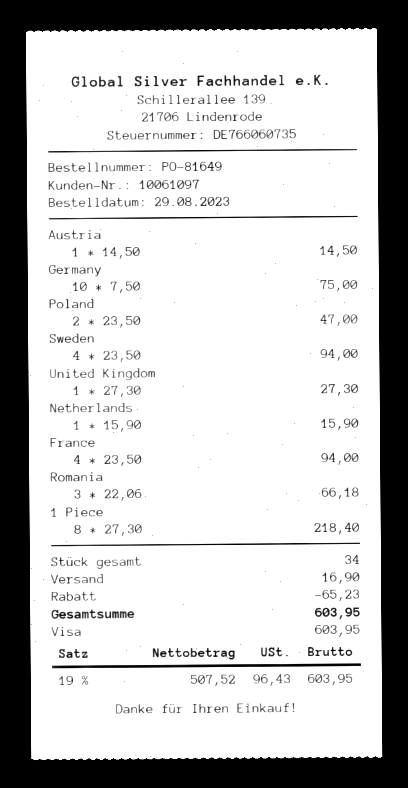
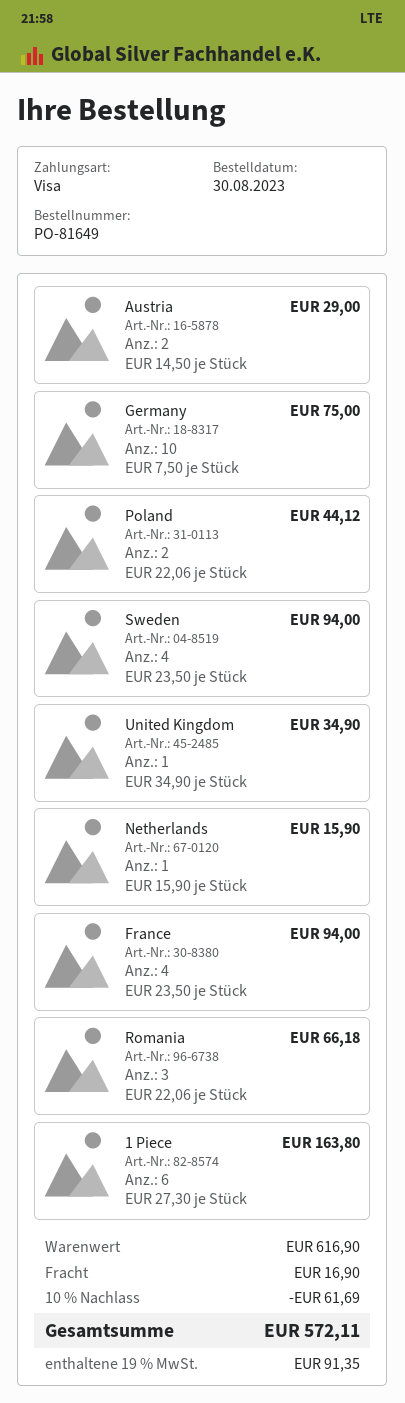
order date: 2023-08-29 -> 2023-08-30
Austria: 1 x 14.50 = 14.50 -> 2 x 14.50 = 29.00
Poland: 2 x 23.50 = 47.00 -> 2 x 22.06 = 44.12
United Kingdom: 1 x 27.30 = 27.30 -> 1 x 34.90 = 34.90
1 Piece: 8 x 27.30 = 218.40 -> 6 x 27.30 = 163.80
discount: 65.23 -> 61.69
tax: 19% = 96.43 -> 19% = 91.35
total: 603.95 -> 572.11

